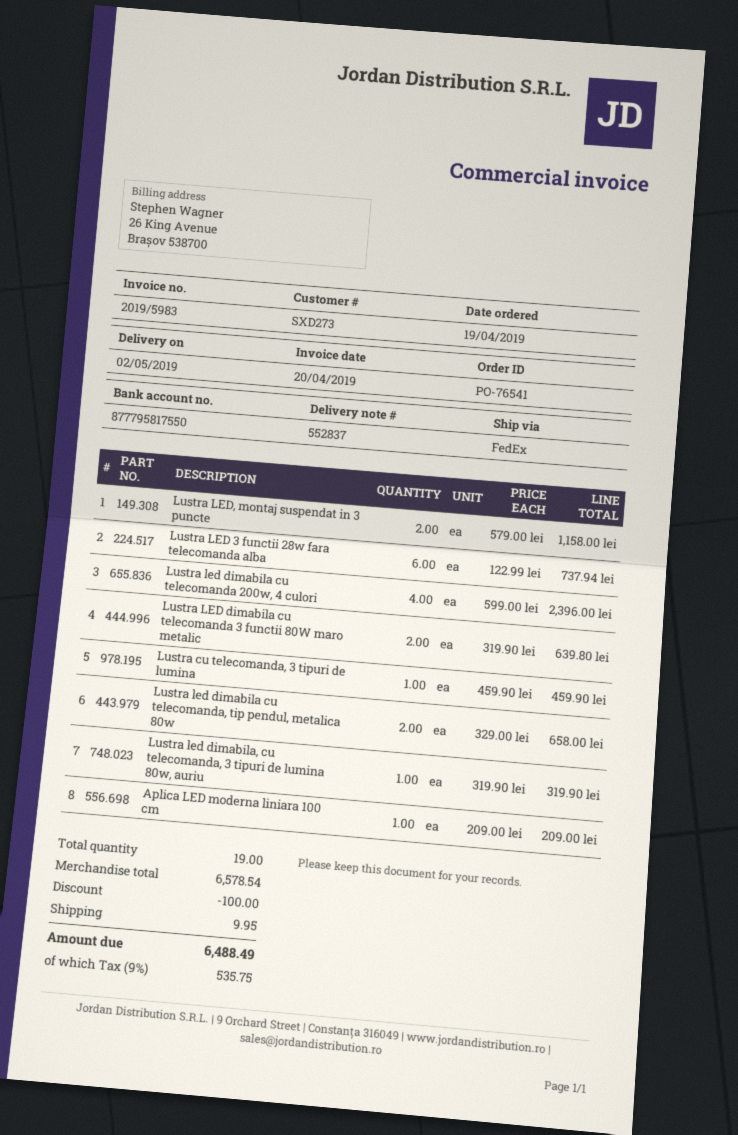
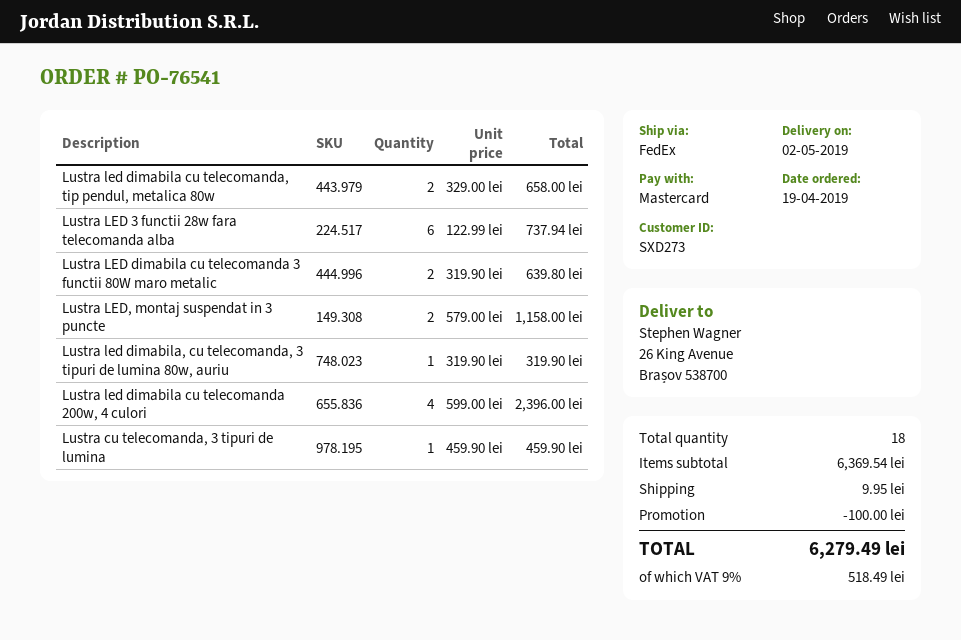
Aplica LED moderna liniara 100 cm: 1 x 209.00 = 209.00 -> none
total quantity: 19 -> 18
subtotal: 6578.54 -> 6369.54
tax: 9% = 535.75 -> 9% = 518.49
total: 6488.49 -> 6279.49

